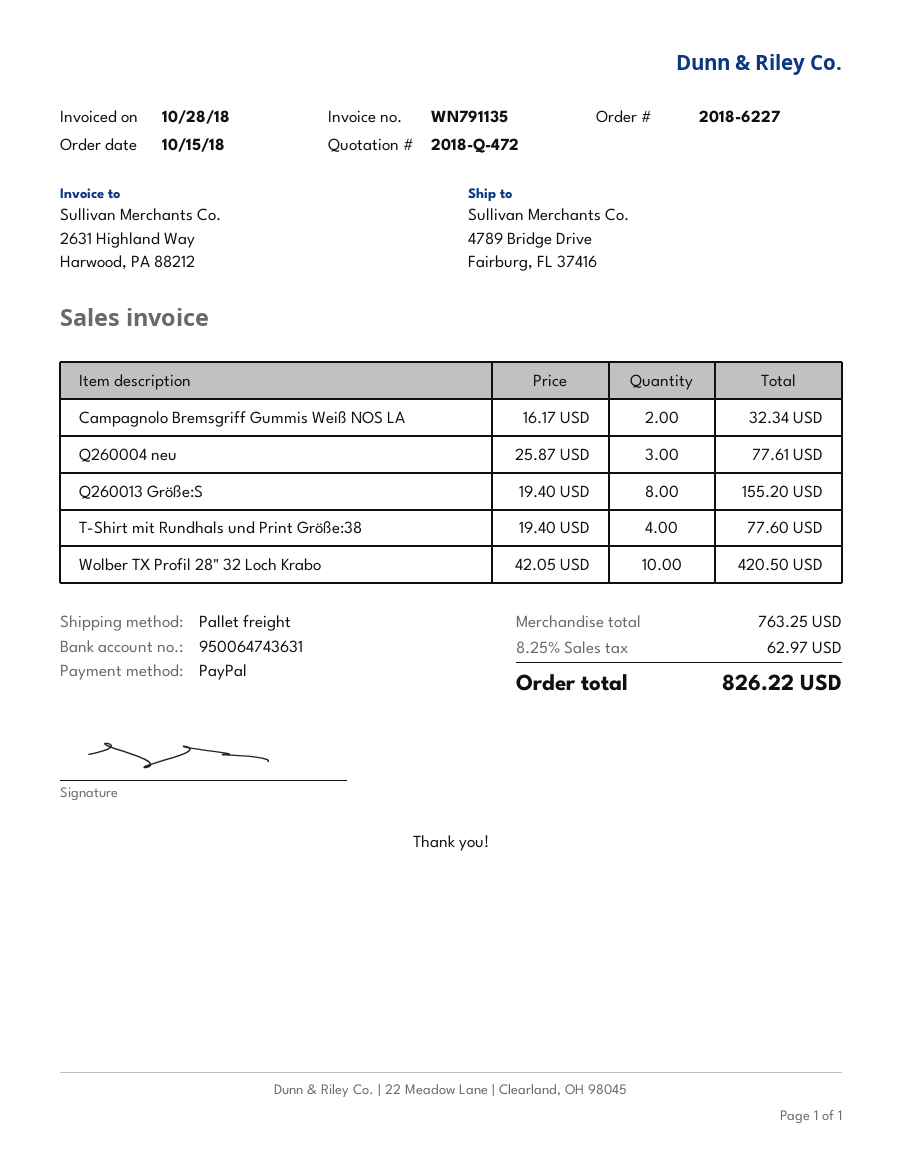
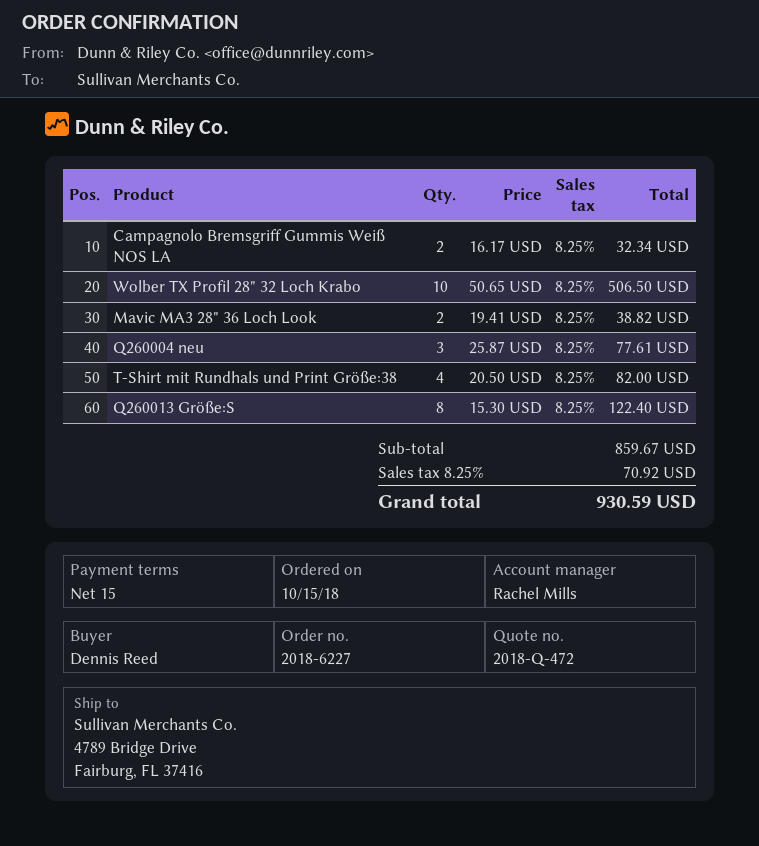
Q260013 Größe:S: 8 x 19.40 = 155.20 -> 8 x 15.30 = 122.40
T-Shirt mit Rundhals und Print Größe:38: 4 x 19.40 = 77.60 -> 4 x 20.50 = 82.00
Wolber TX Profil 28" 32 Loch Krabo: 10 x 42.05 = 420.50 -> 10 x 50.65 = 506.50
Mavic MA3 28" 36 Loch Look: none -> 2 x 19.41 = 38.82
subtotal: 763.25 -> 859.67
tax: 8.25% = 62.97 -> 8.25% = 70.92
total: 826.22 -> 930.59

